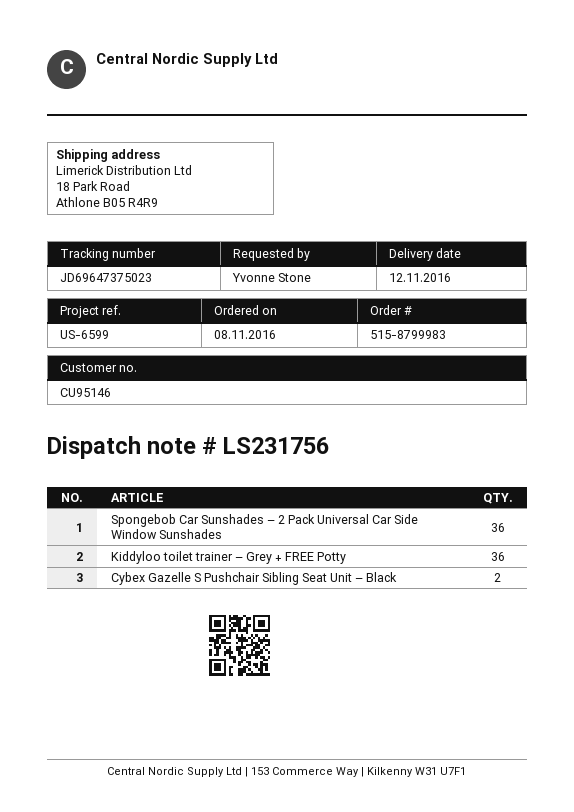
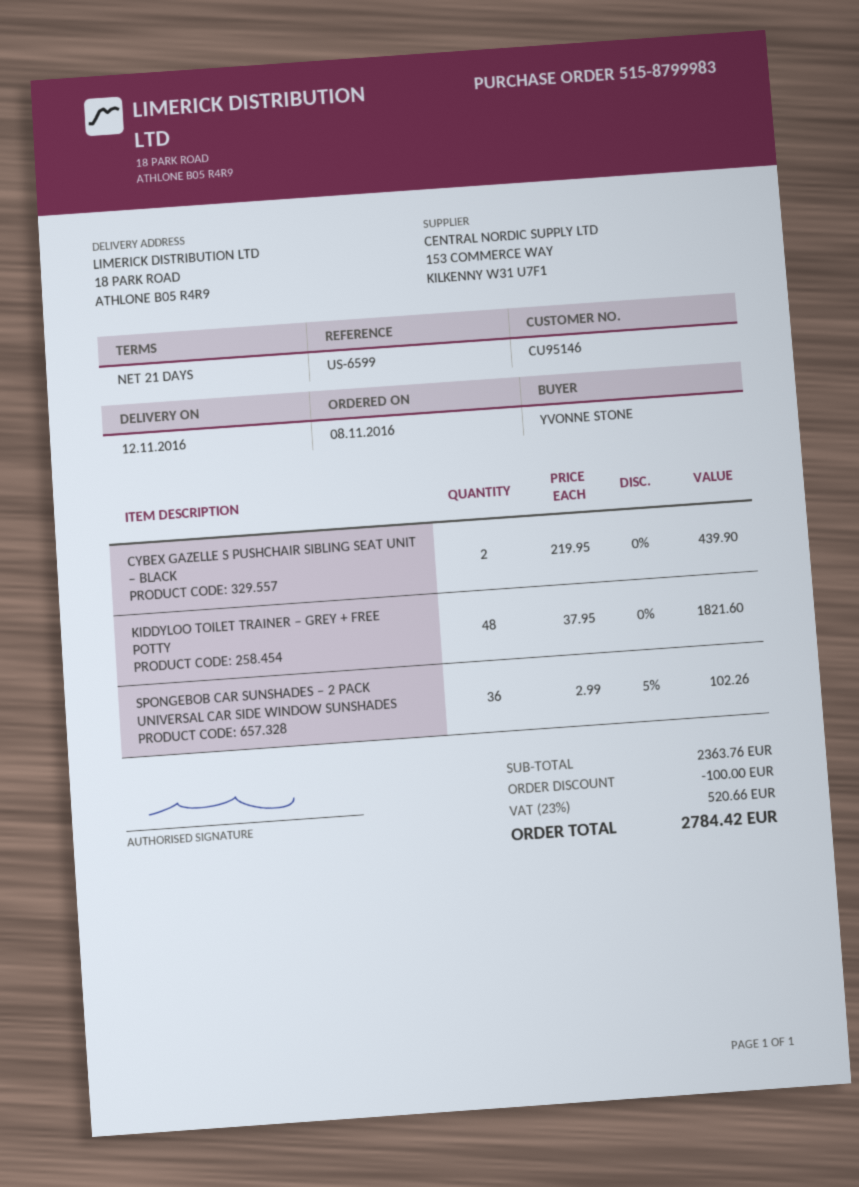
Kiddyloo toilet trainer – Grey + FREE Potty: 36 -> 48

